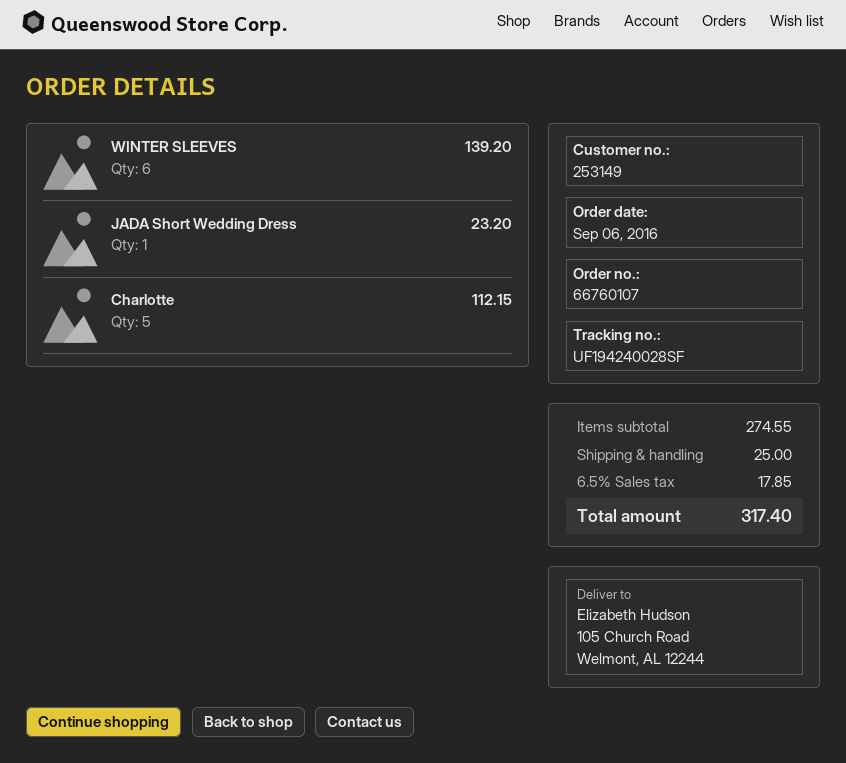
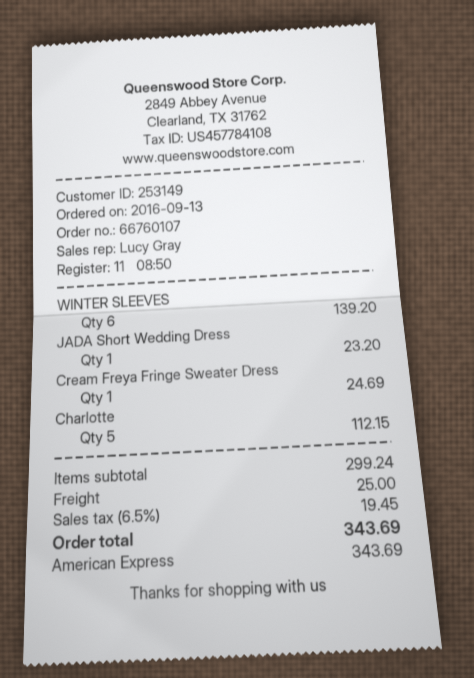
order date: 2016-09-06 -> 2016-09-13
Cream Freya Fringe Sweater Dress: none -> 1 for 24.69
subtotal: 274.55 -> 299.24
tax: 6.5% = 17.85 -> 6.5% = 19.45
total: 317.40 -> 343.69

